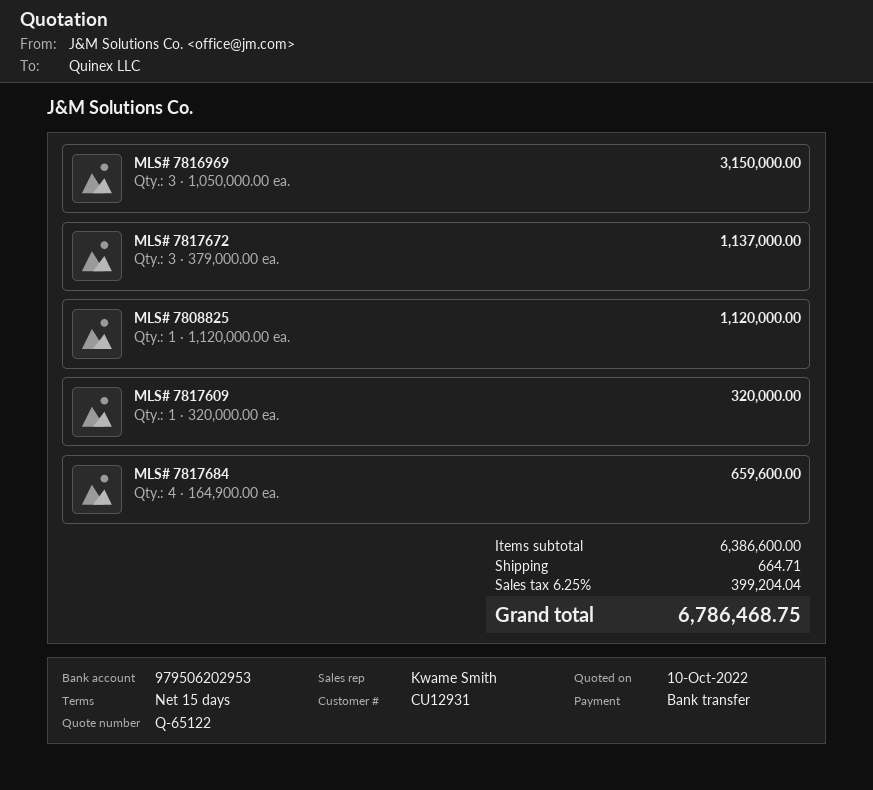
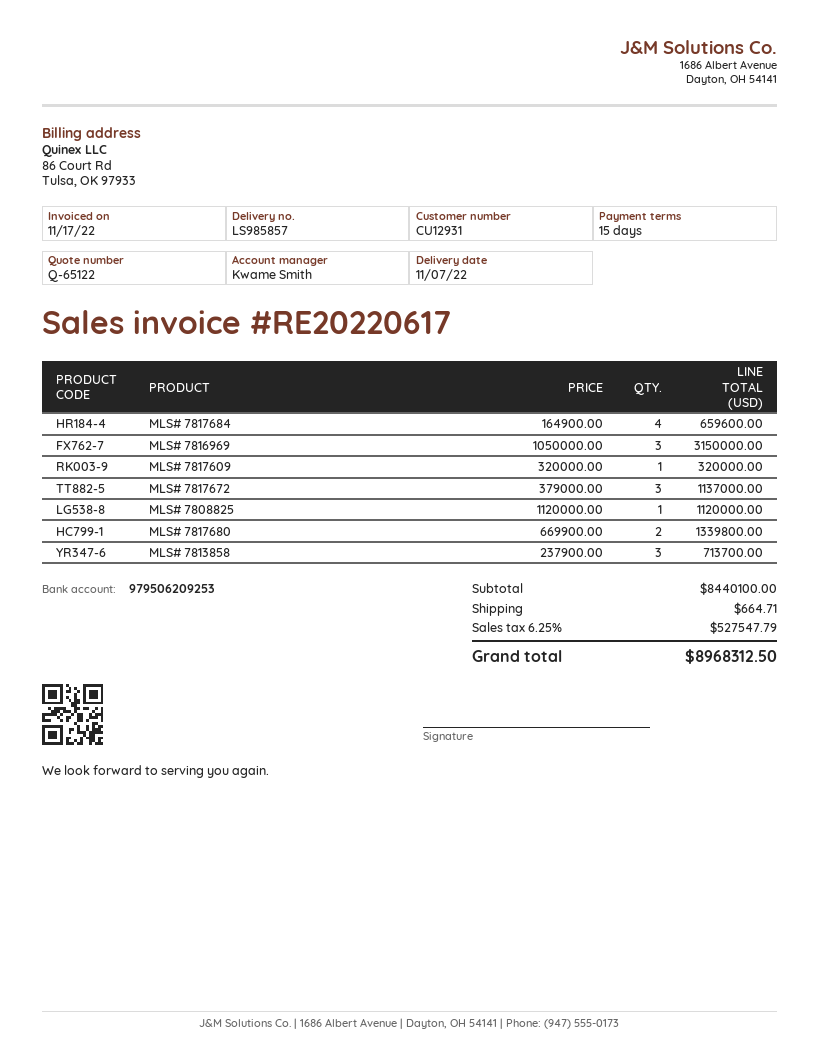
bank account: 979506202953 -> 979506209253
MLS# 7817680: none -> 2 x 669900.00 = 1339800.00
MLS# 7813858: none -> 3 x 237900.00 = 713700.00
subtotal: 6386600.00 -> 8440100.00
tax: 6.25% = 399204.04 -> 6.25% = 527547.79
total: 6786468.75 -> 8968312.50

